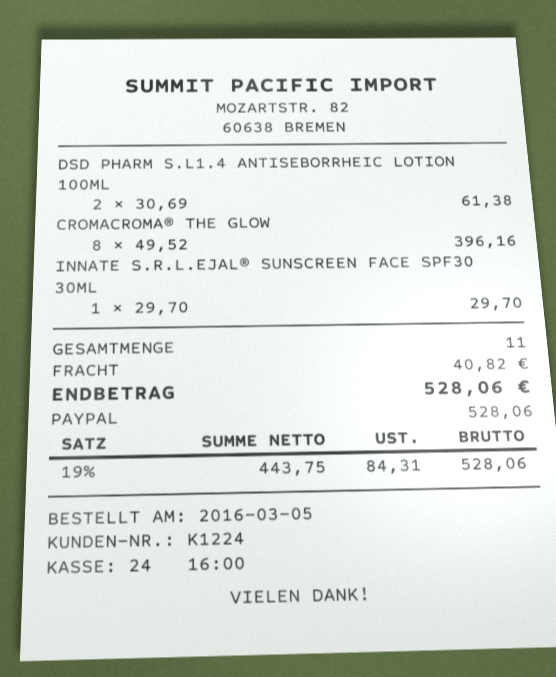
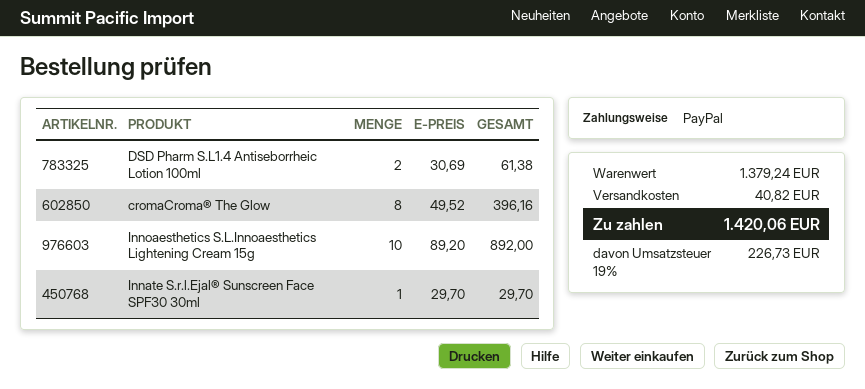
Innoaesthetics S.L.Innoaesthetics Lightening Cream 15g: none -> 10 x 89.20 = 892.00
tax: 19% = 84.31 -> 19% = 226.73
total: 528.06 -> 1420.06

